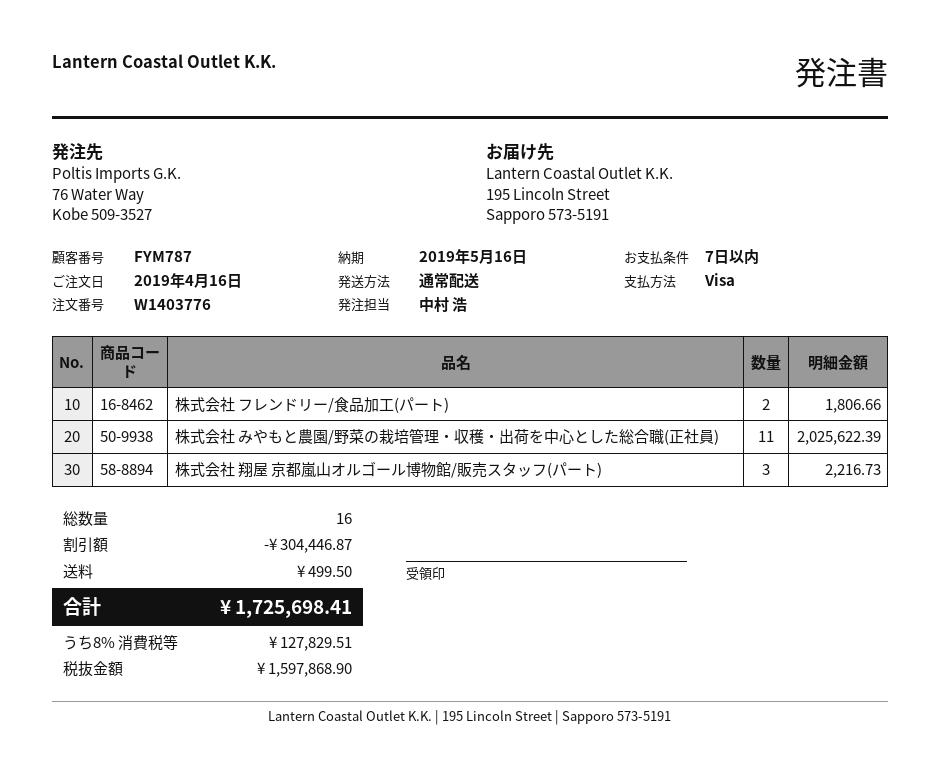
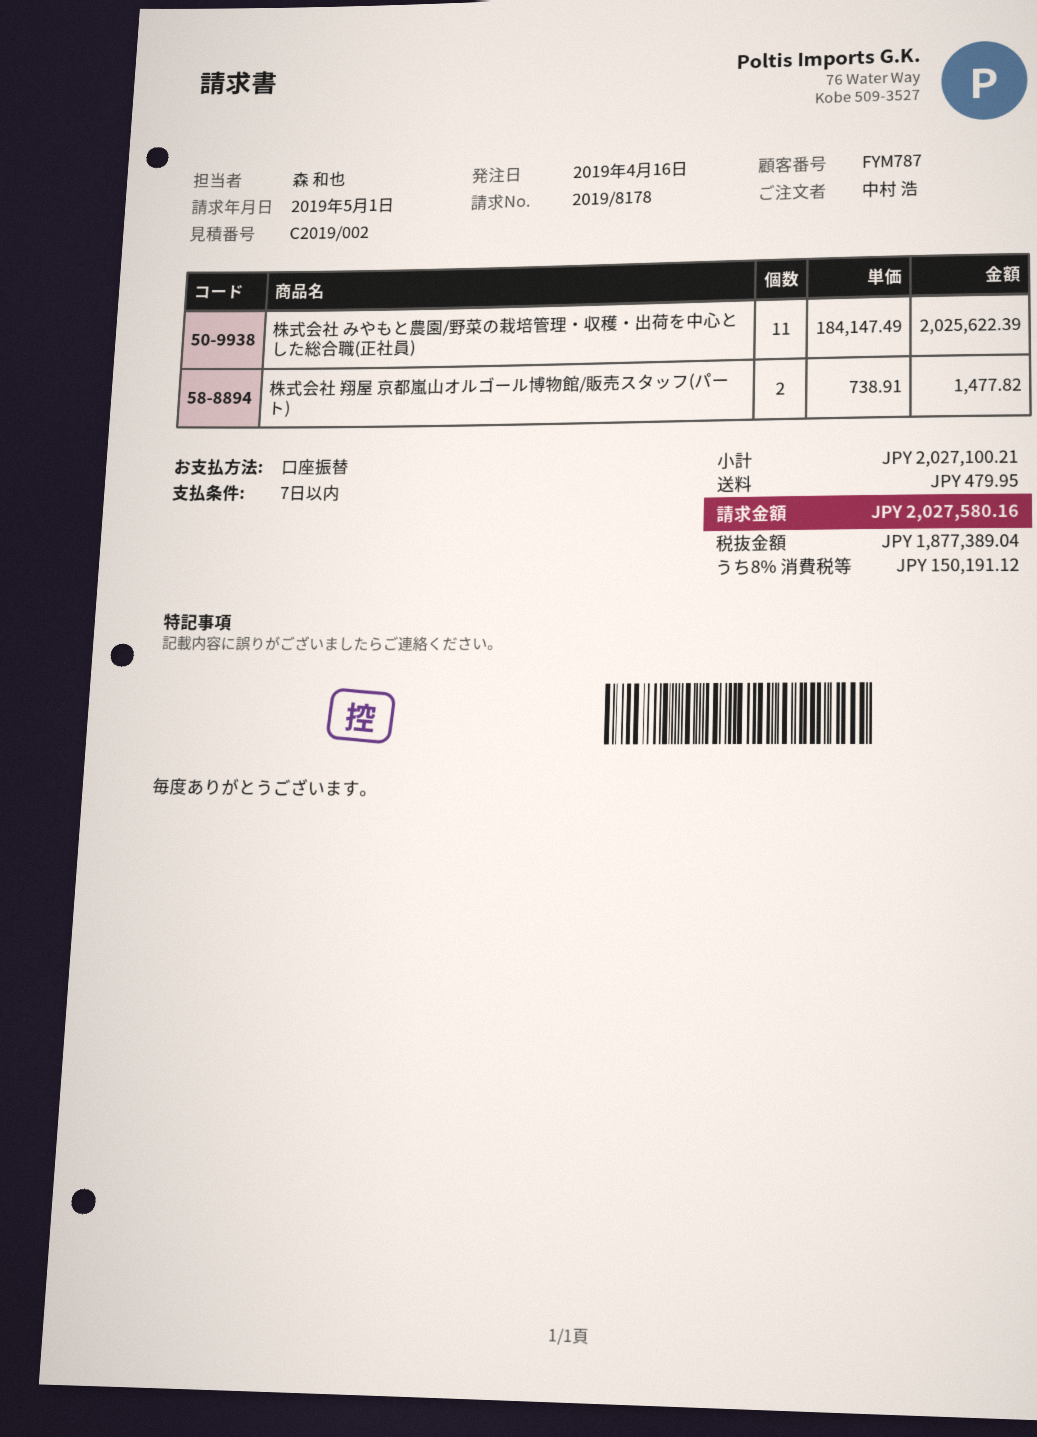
payment method: Visa -> direct debit
株式会社 フレンドリー/食品加工(パート): 2 for 1806.66 -> none
株式会社 翔屋 京都嵐山オルゴール博物館/販売スタッフ(パート): 3 for 2216.73 -> 2 for 1477.82
discount: 304446.87 -> none
shipping: 499.50 -> 479.95
net: 1597868.90 -> 1877389.04
tax: 8% = 127829.51 -> 8% = 150191.12
total: 1725698.41 -> 2027580.16

